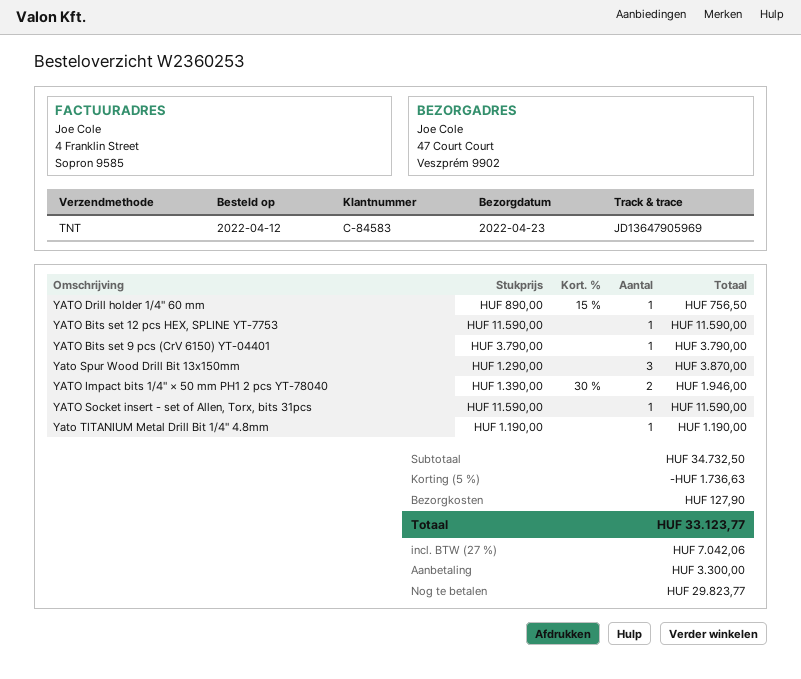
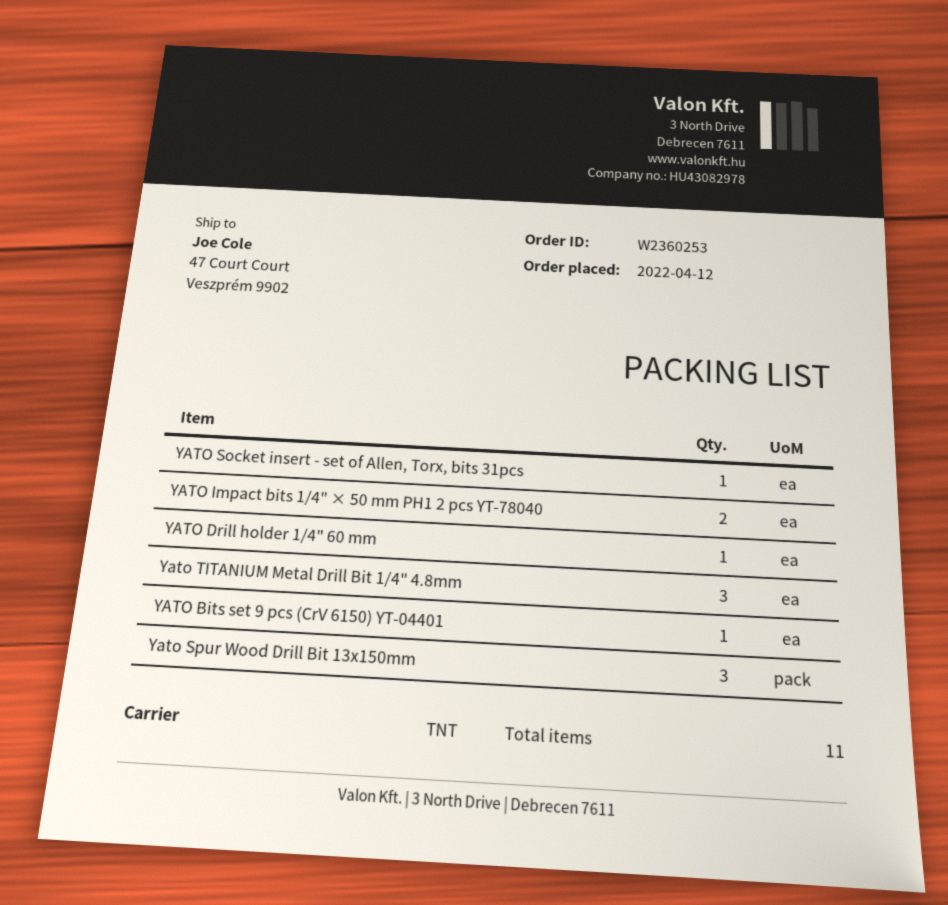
YATO Bits set 12 pcs HEX, SPLINE YT-7753: 1 -> none
Yato TITANIUM Metal Drill Bit 1/4" 4.8mm: 1 -> 3

